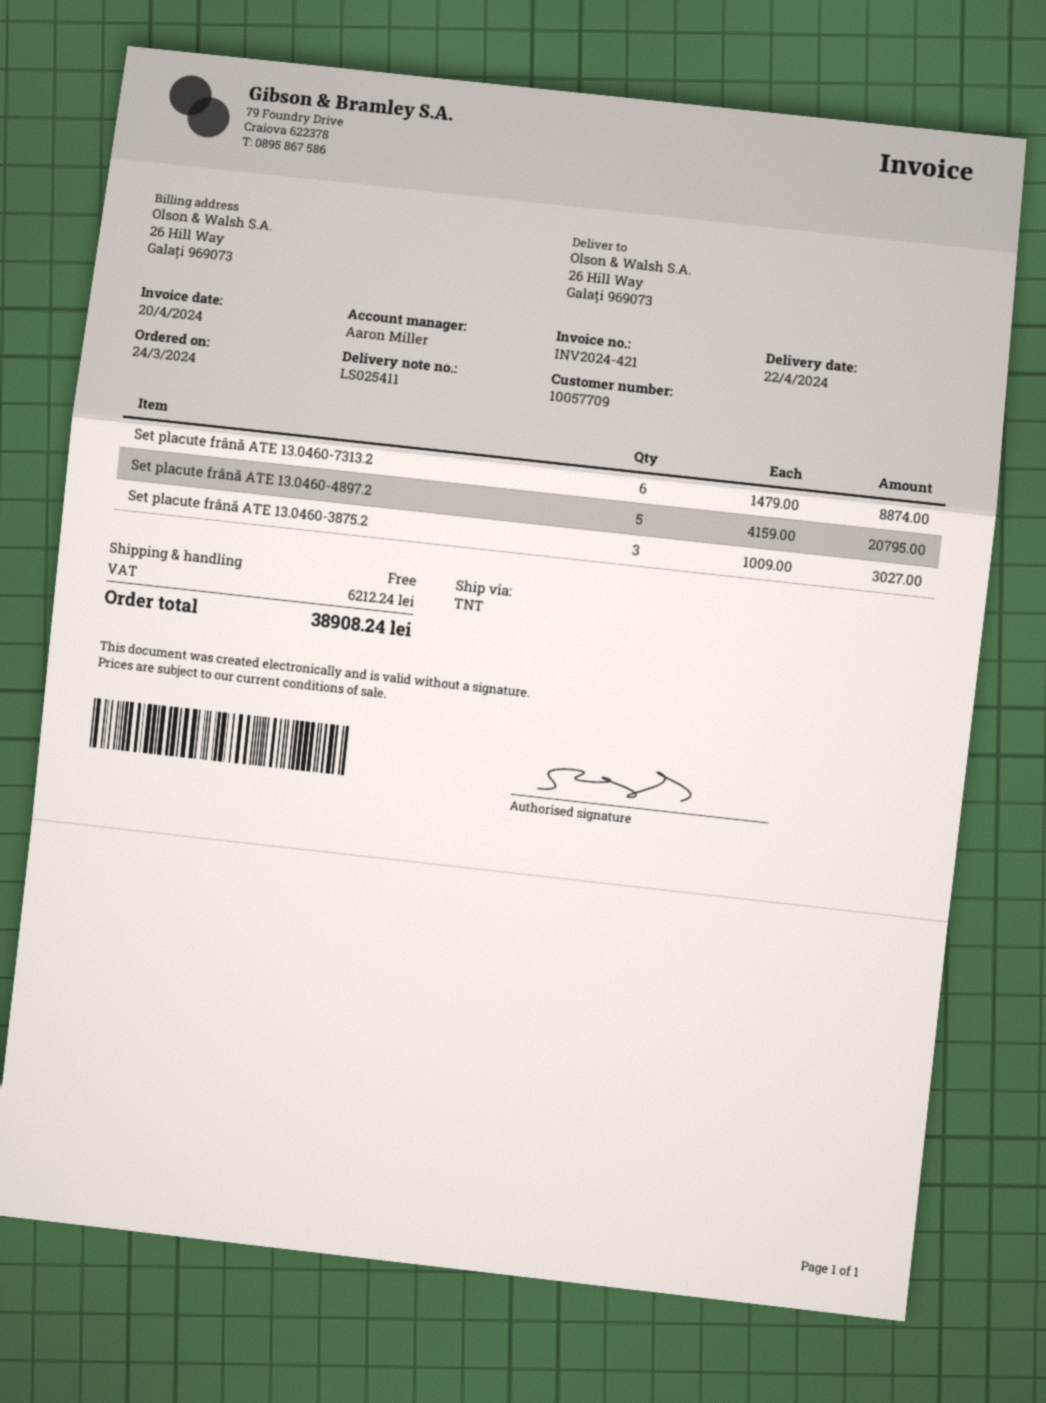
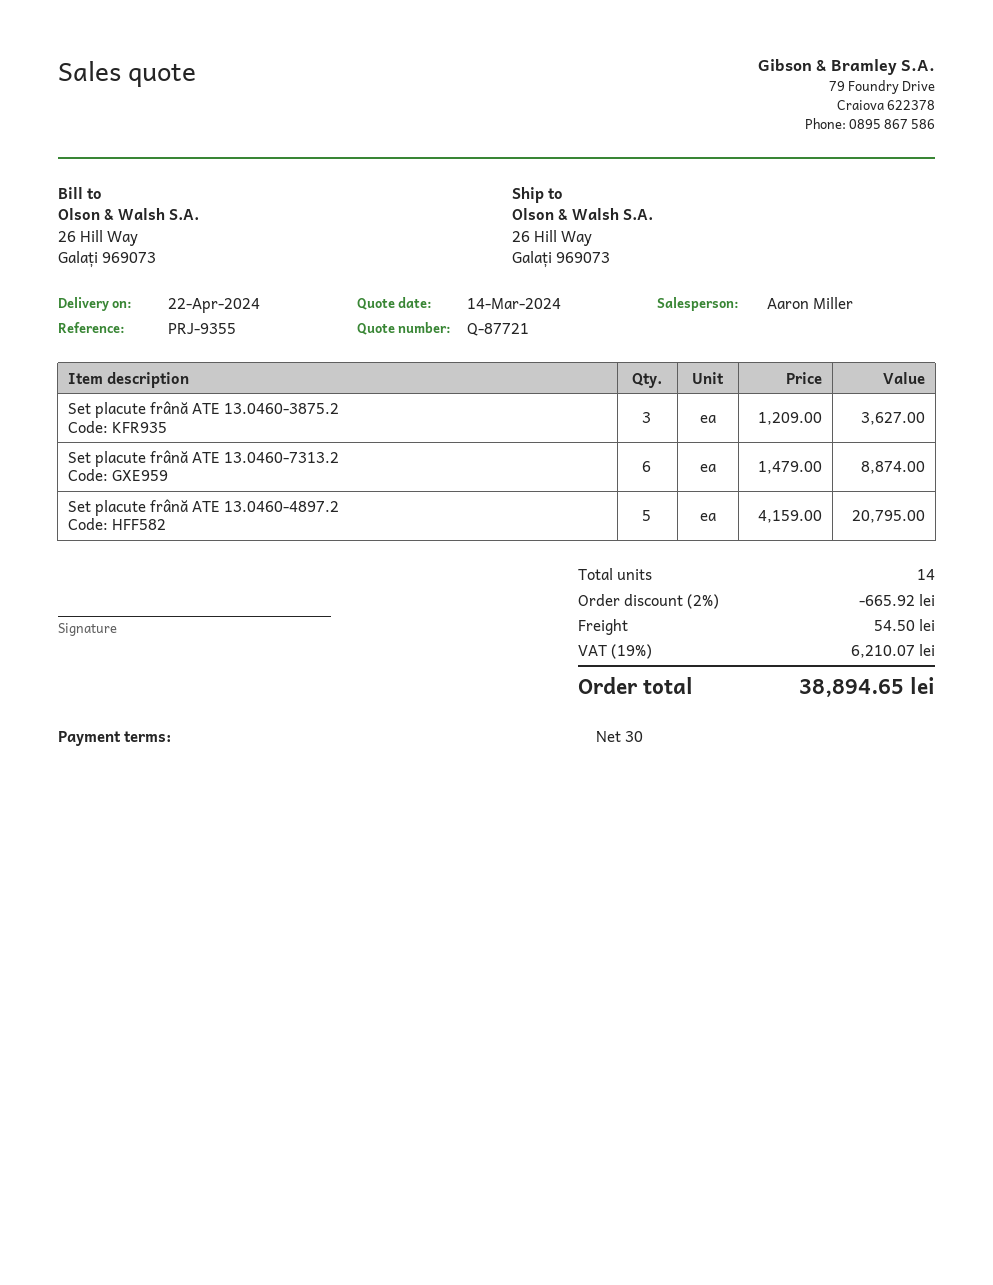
Set placute frână ATE 13.0460-3875.2: 3 x 1009.00 = 3027.00 -> 3 x 1209.00 = 3627.00
discount: none -> 2% = 665.92
shipping: 0.00 -> 54.50
tax: 6212.24 -> 6210.07
total: 38908.24 -> 38894.65

